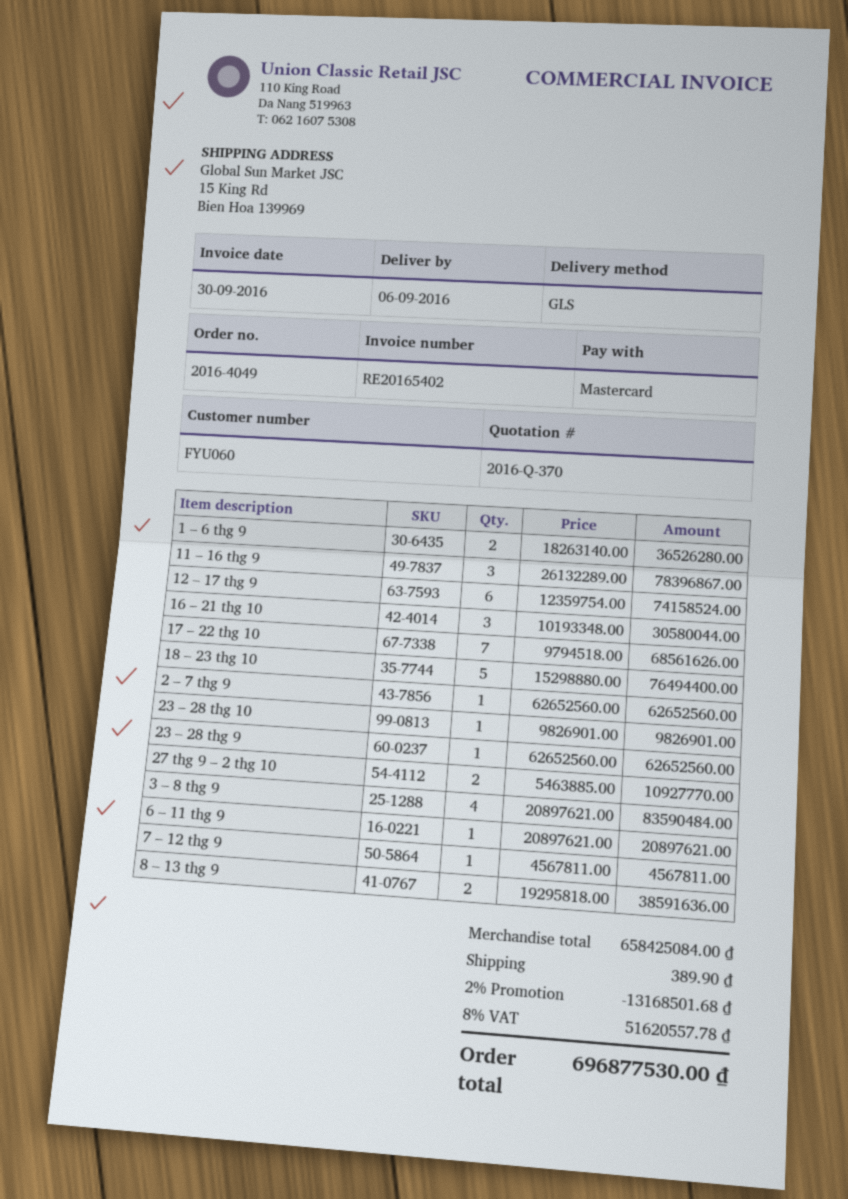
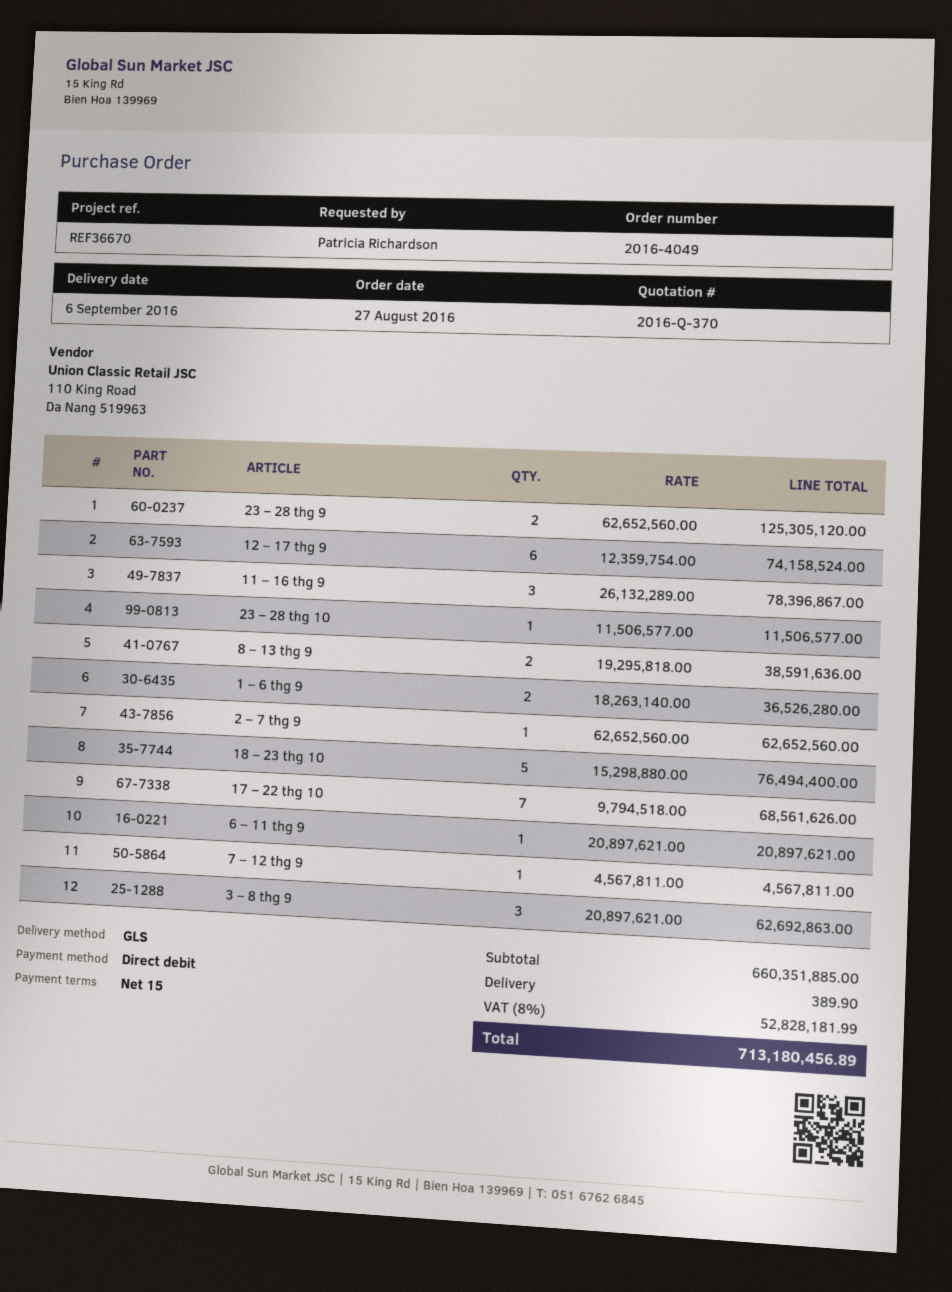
payment method: Mastercard -> direct debit
16 – 21 thg 10: 3 x 10193348.00 = 30580044.00 -> none
23 – 28 thg 10: 1 x 9826901.00 = 9826901.00 -> 1 x 11506577.00 = 11506577.00
23 – 28 thg 9: 1 x 62652560.00 = 62652560.00 -> 2 x 62652560.00 = 125305120.00
27 thg 9 – 2 thg 10: 2 x 5463885.00 = 10927770.00 -> none
3 – 8 thg 9: 4 x 20897621.00 = 83590484.00 -> 3 x 20897621.00 = 62692863.00
subtotal: 658425084.00 -> 660351885.00
discount: 2% = 13168501.68 -> none
tax: 8% = 51620557.78 -> 8% = 52828181.99
total: 696877530.00 -> 713180456.89

